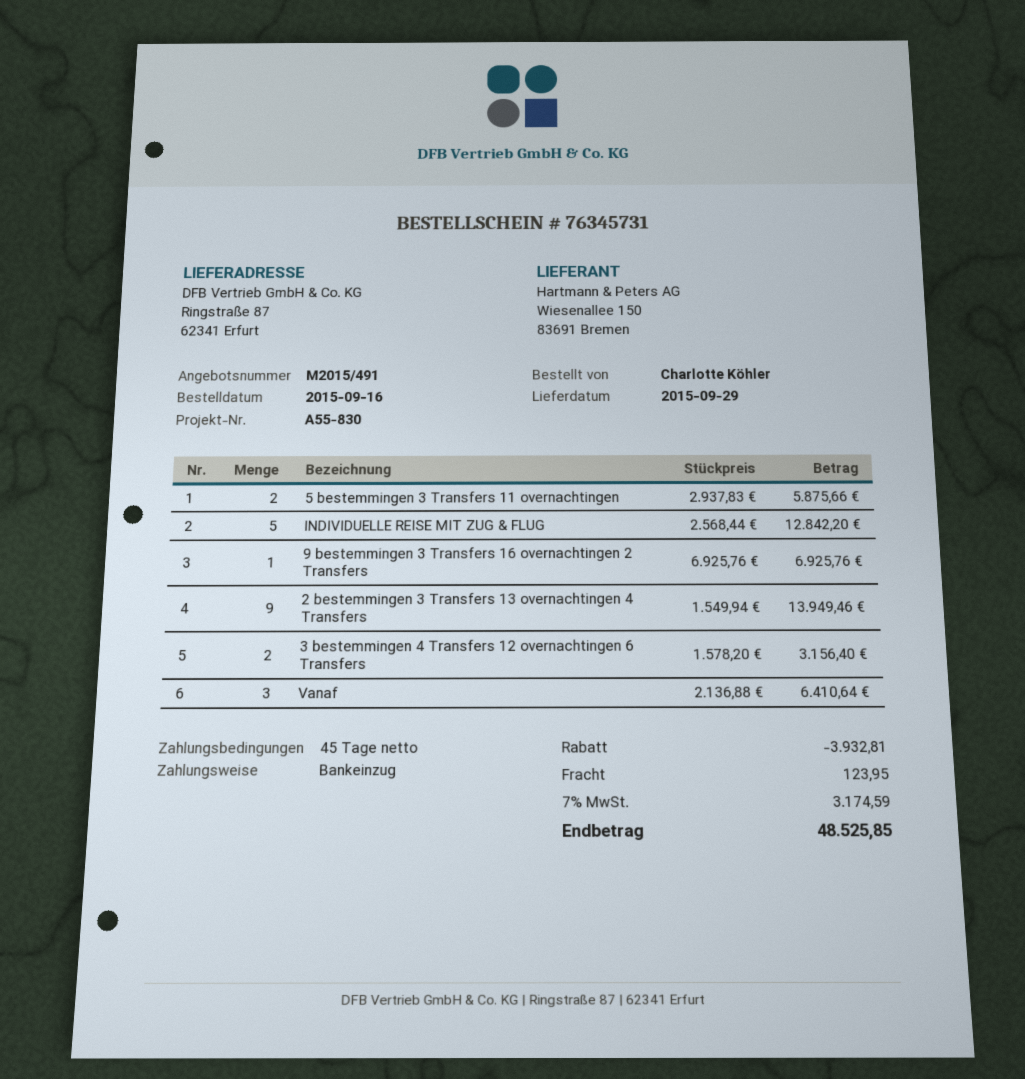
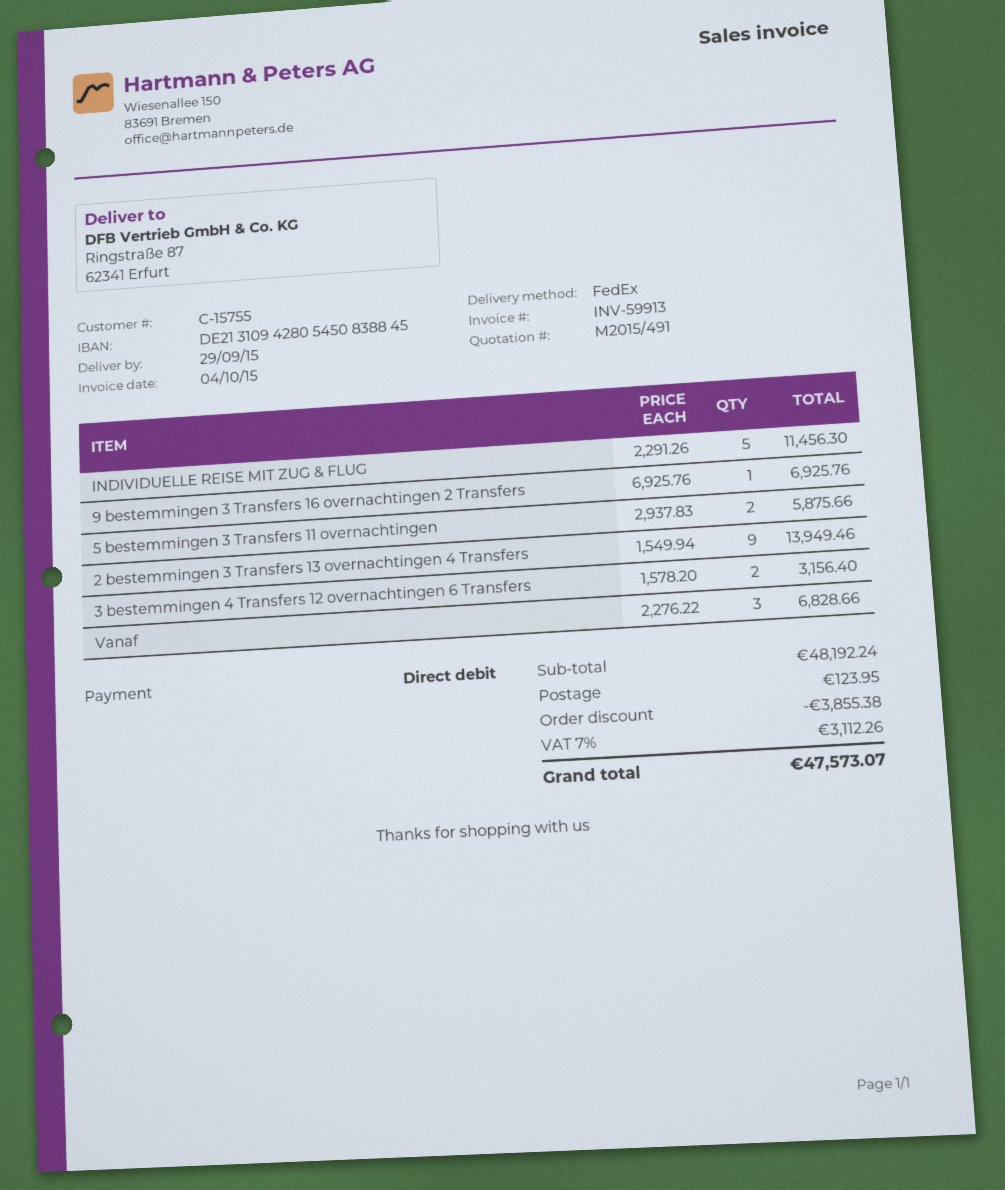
INDIVIDUELLE REISE MIT ZUG & FLUG: 5 x 2568.44 = 12842.20 -> 5 x 2291.26 = 11456.30
Vanaf: 3 x 2136.88 = 6410.64 -> 3 x 2276.22 = 6828.66
discount: 3932.81 -> 3855.38
tax: 7% = 3174.59 -> 7% = 3112.26
total: 48525.85 -> 47573.07

